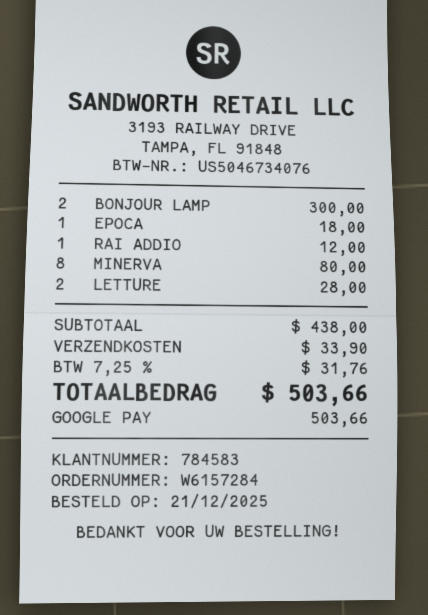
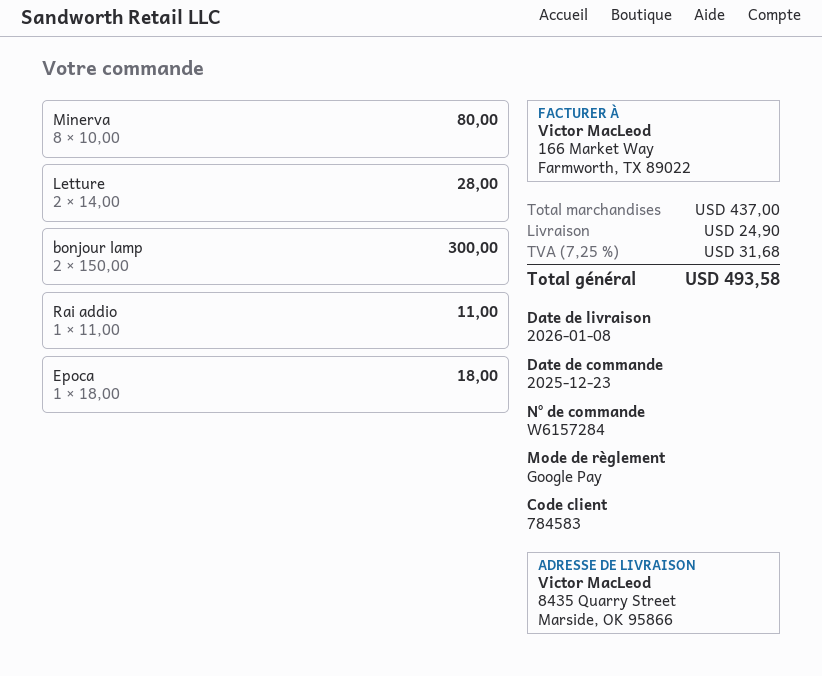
order date: 2025-12-21 -> 2025-12-23
RAI ADDIO: 1 for 12.00 -> 1 for 11.00
subtotal: 438.00 -> 437.00
shipping: 33.90 -> 24.90
tax: 7.25% = 31.76 -> 7.25% = 31.68
total: 503.66 -> 493.58

